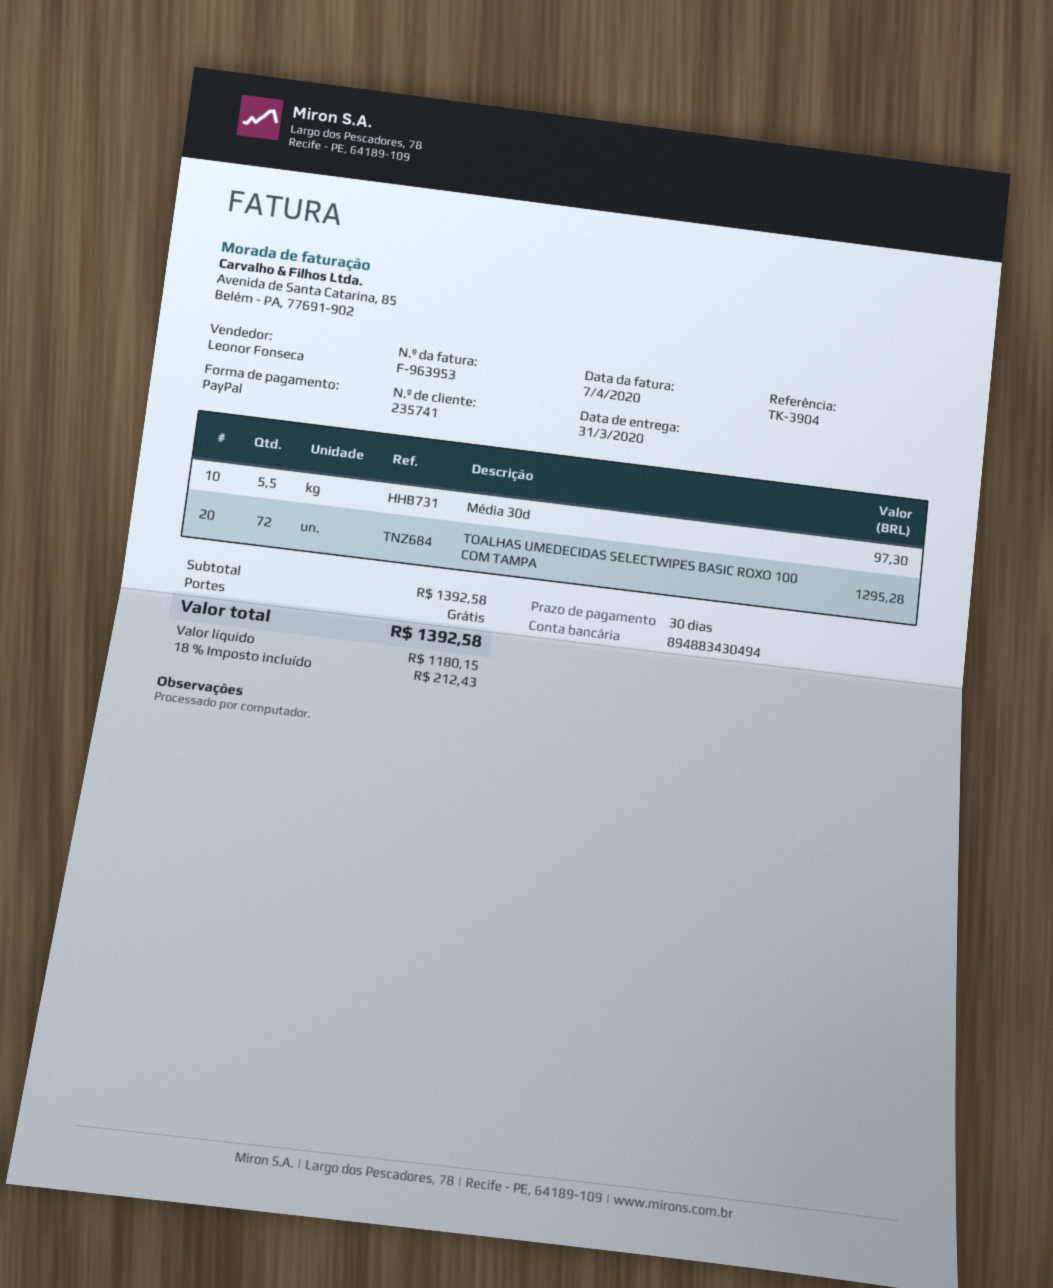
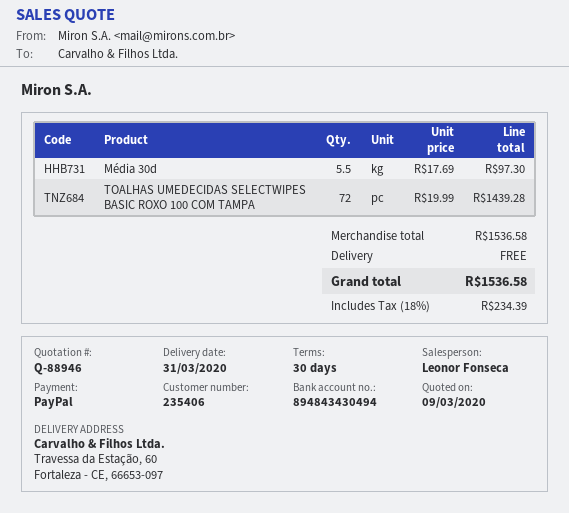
customer number: 235741 -> 235406
bank account: 894883430494 -> 894843430494
TOALHAS UMEDECIDAS SELECTWIPES BASIC ROXO 100 COM TAMPA: 72 for 1295.28 -> 72 for 1439.28
subtotal: 1392.58 -> 1536.58
tax: 18% = 212.43 -> 18% = 234.39
total: 1392.58 -> 1536.58

